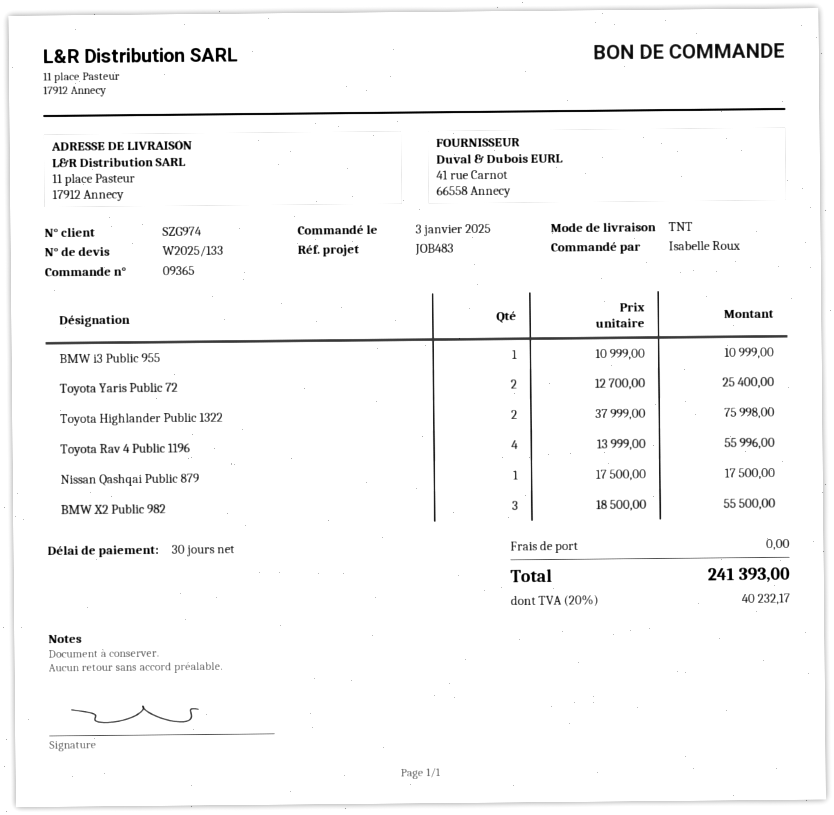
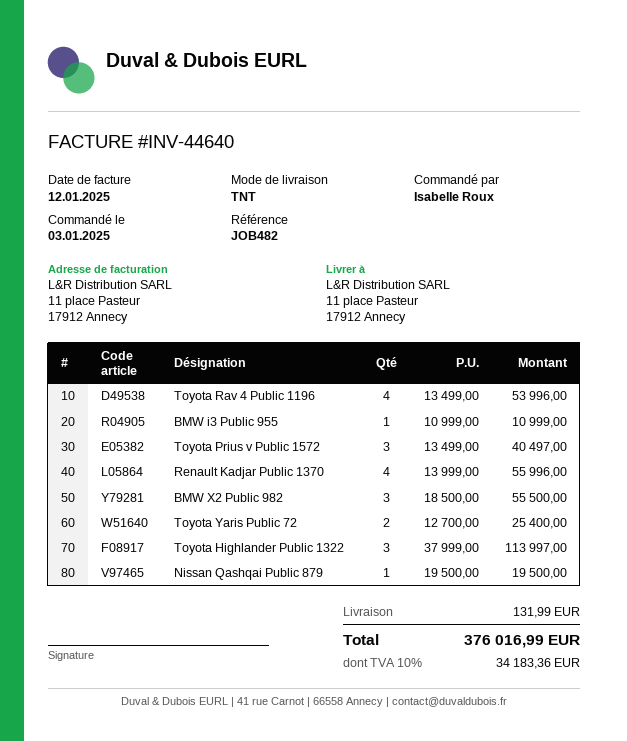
reference: JOB483 -> JOB482
Toyota Highlander Public 1322: 2 x 37999.00 = 75998.00 -> 3 x 37999.00 = 113997.00
Toyota Rav 4 Public 1196: 4 x 13999.00 = 55996.00 -> 4 x 13499.00 = 53996.00
Nissan Qashqai Public 879: 1 x 17500.00 = 17500.00 -> 1 x 19500.00 = 19500.00
Toyota Prius v Public 1572: none -> 3 x 13499.00 = 40497.00
Renault Kadjar Public 1370: none -> 4 x 13999.00 = 55996.00
shipping: 0.00 -> 131.99
tax: 20% = 40232.17 -> 10% = 34183.36
total: 241393.00 -> 376016.99

